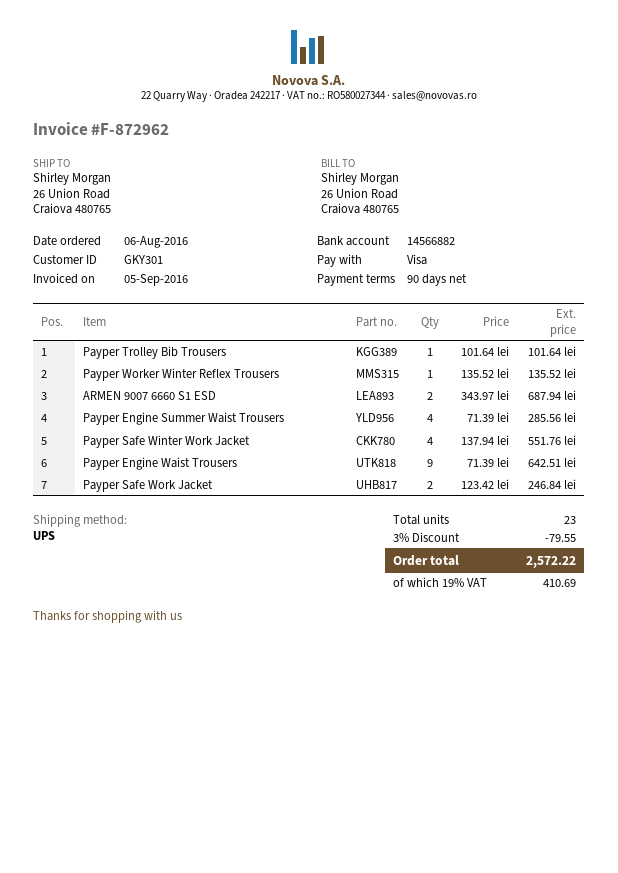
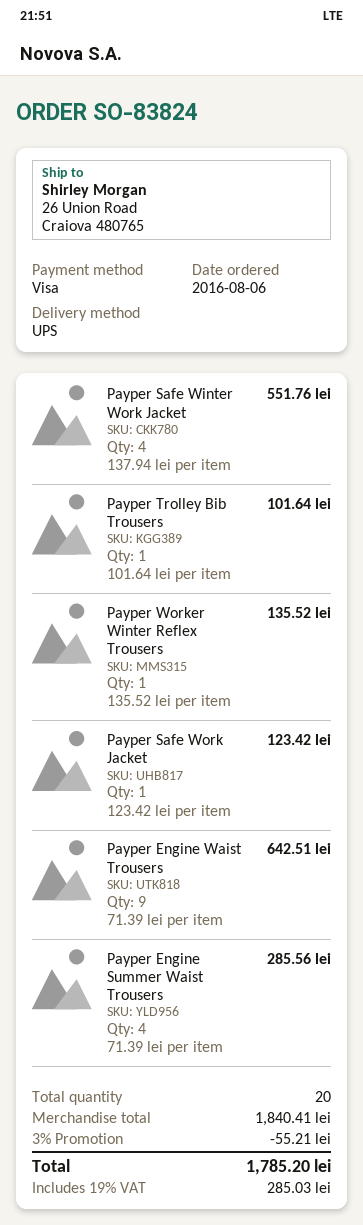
ARMEN 9007 6660 S1 ESD: 2 x 343.97 = 687.94 -> none
Payper Safe Work Jacket: 2 x 123.42 = 246.84 -> 1 x 123.42 = 123.42
total quantity: 23 -> 20
discount: 3% = 79.55 -> 3% = 55.21
tax: 19% = 410.69 -> 19% = 285.03
total: 2572.22 -> 1785.20

